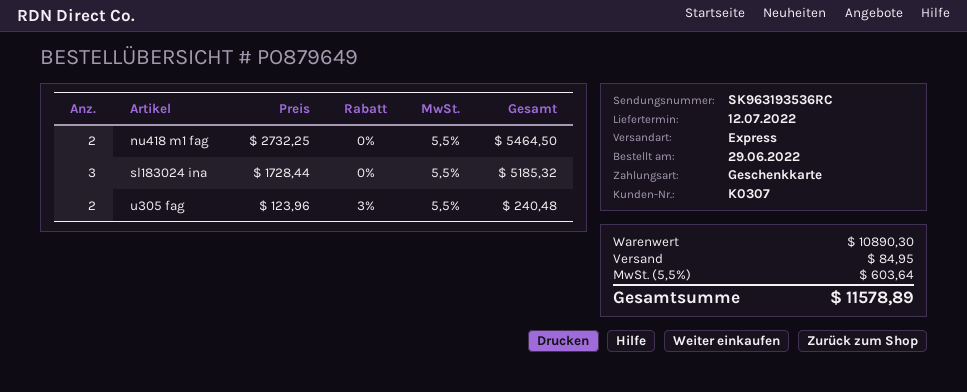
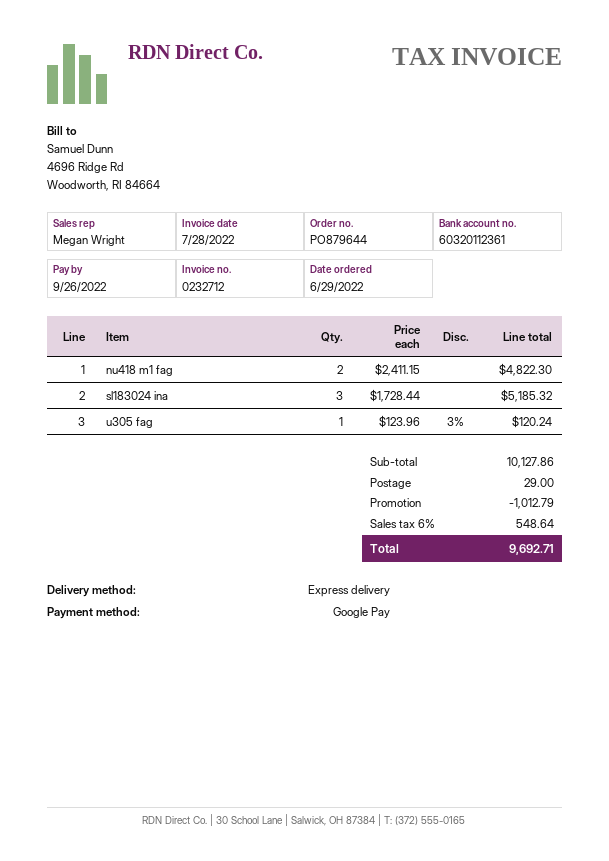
order number: PO879649 -> PO879644
payment method: gift card -> Google Pay
nu418 m1 fag: 2 x 2732.25 = 5464.50 -> 2 x 2411.15 = 4822.30
u305 fag: 2 x 123.96 - 3% = 240.48 -> 1 x 123.96 - 3% = 120.24
subtotal: 10890.30 -> 10127.86
discount: none -> 1012.79
shipping: 84.95 -> 29.00
tax: 5.5% = 603.64 -> 6% = 548.64
total: 11578.89 -> 9692.71

